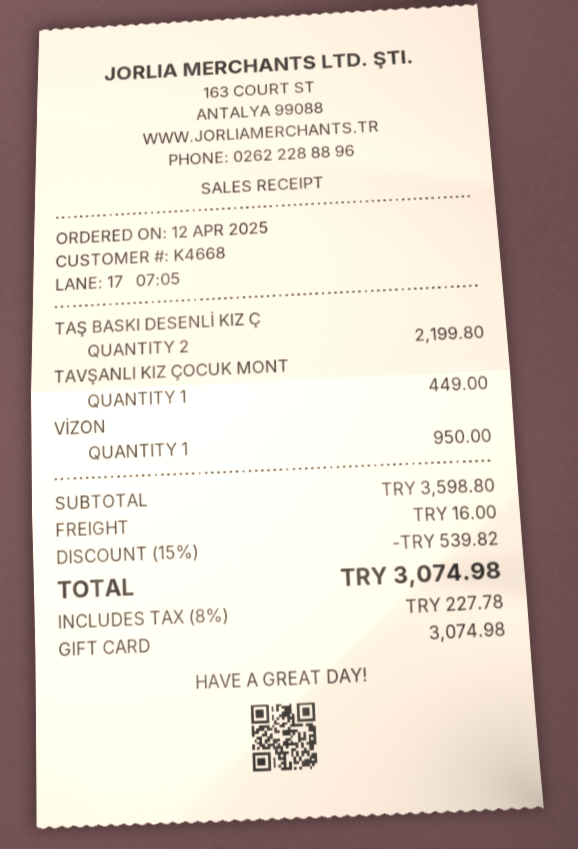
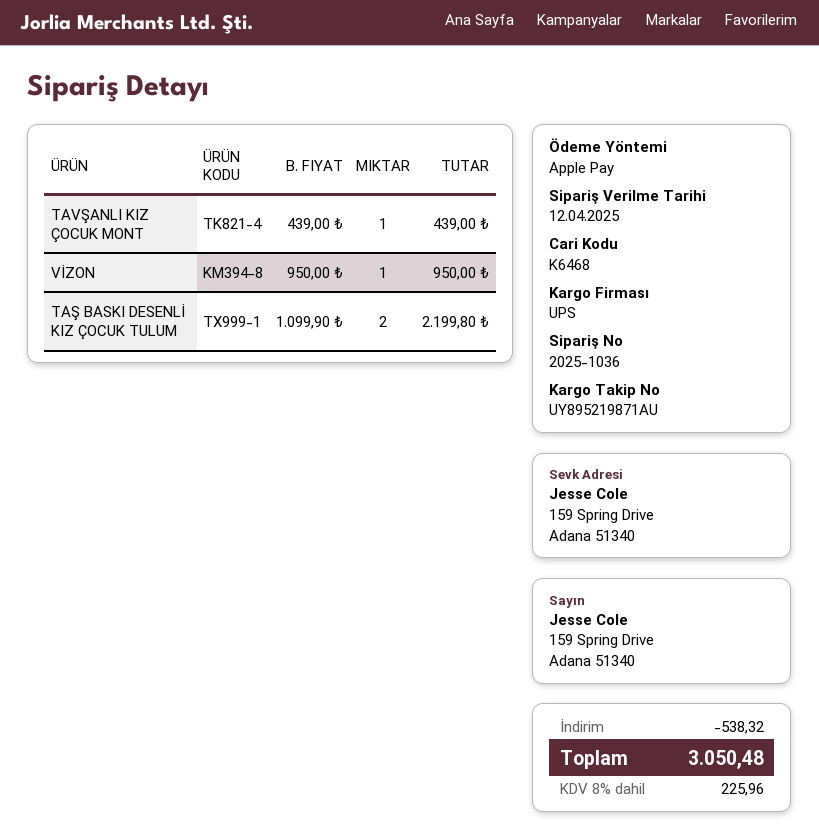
customer number: K4668 -> K6468
payment method: gift card -> Apple Pay
TAVŞANLI KIZ ÇOCUK MONT: 1 for 449.00 -> 1 for 439.00
discount: 539.82 -> 538.32
shipping: 16.00 -> none
tax: 8% = 227.78 -> 8% = 225.96
total: 3074.98 -> 3050.48

